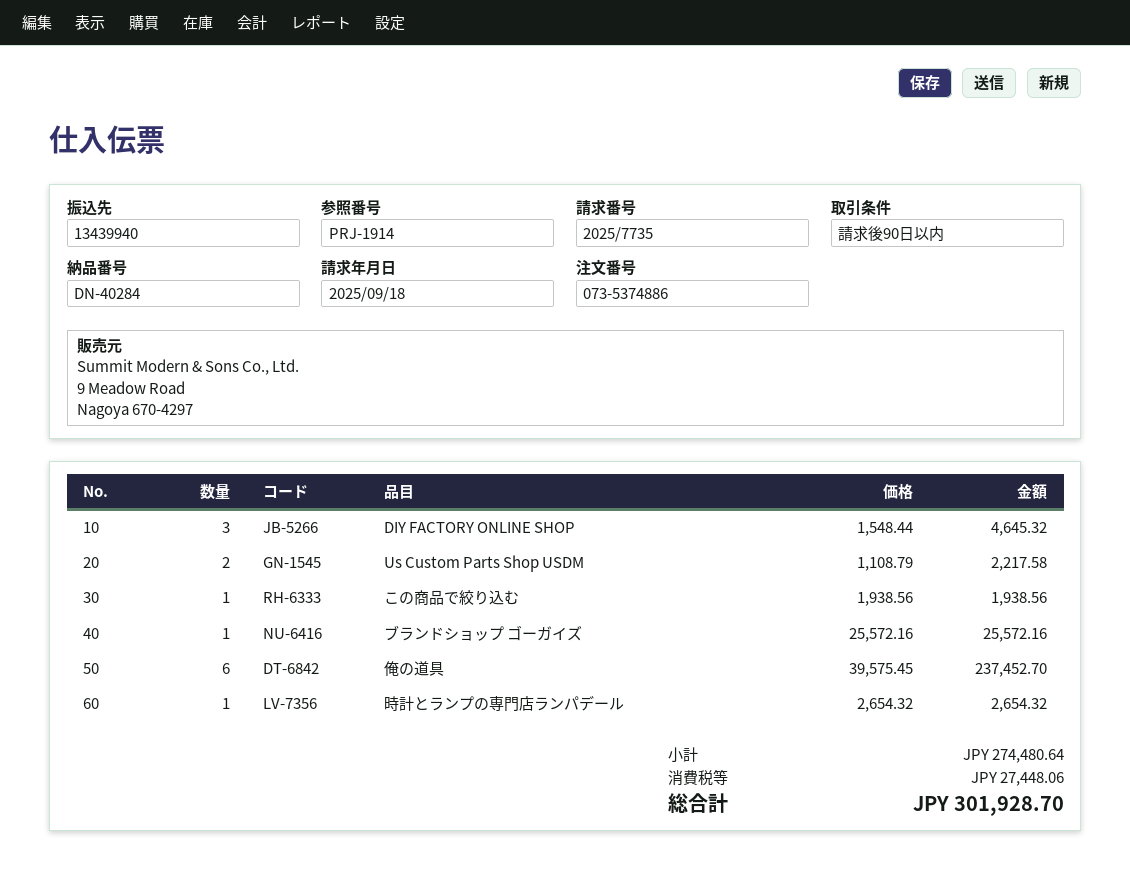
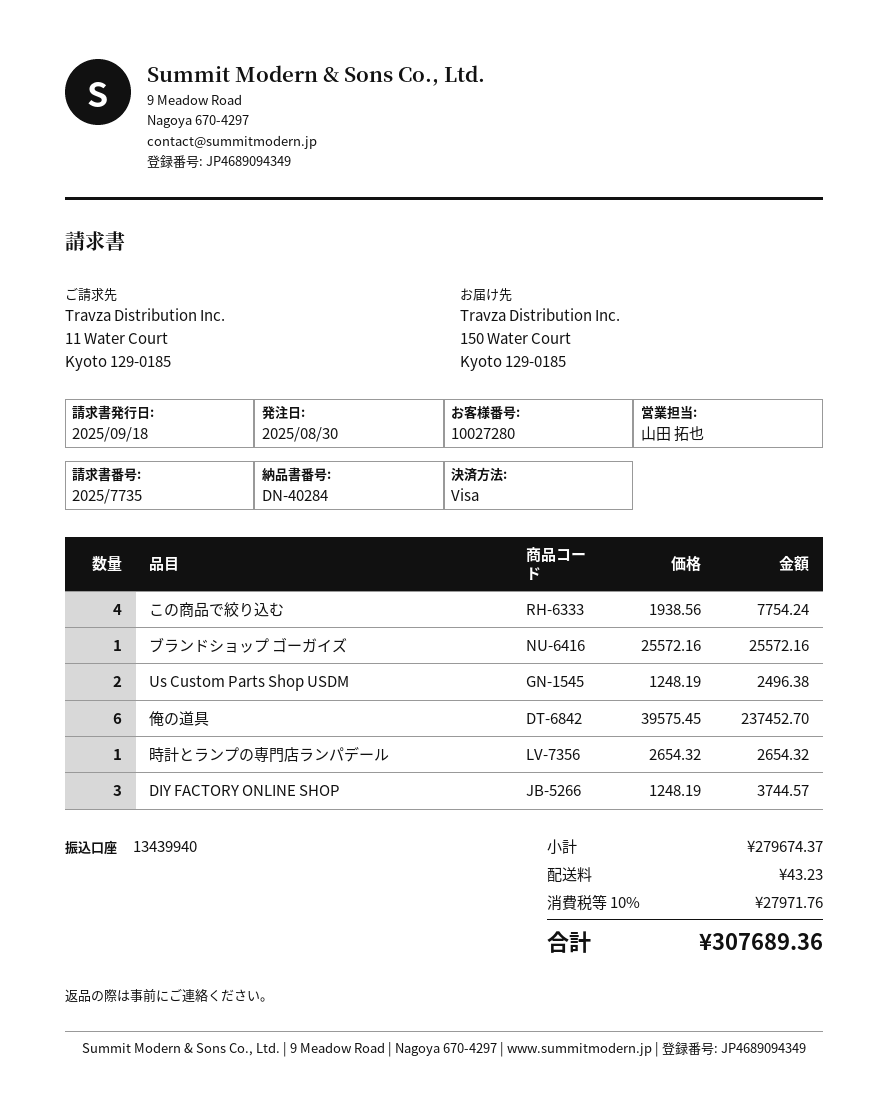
DIY FACTORY ONLINE SHOP: 3 x 1548.44 = 4645.32 -> 3 x 1248.19 = 3744.57
Us Custom Parts Shop USDM: 2 x 1108.79 = 2217.58 -> 2 x 1248.19 = 2496.38
この商品で絞り込む: 1 x 1938.56 = 1938.56 -> 4 x 1938.56 = 7754.24
subtotal: 274480.64 -> 279674.37
shipping: none -> 43.23
tax: 27448.06 -> 27971.76
total: 301928.70 -> 307689.36

